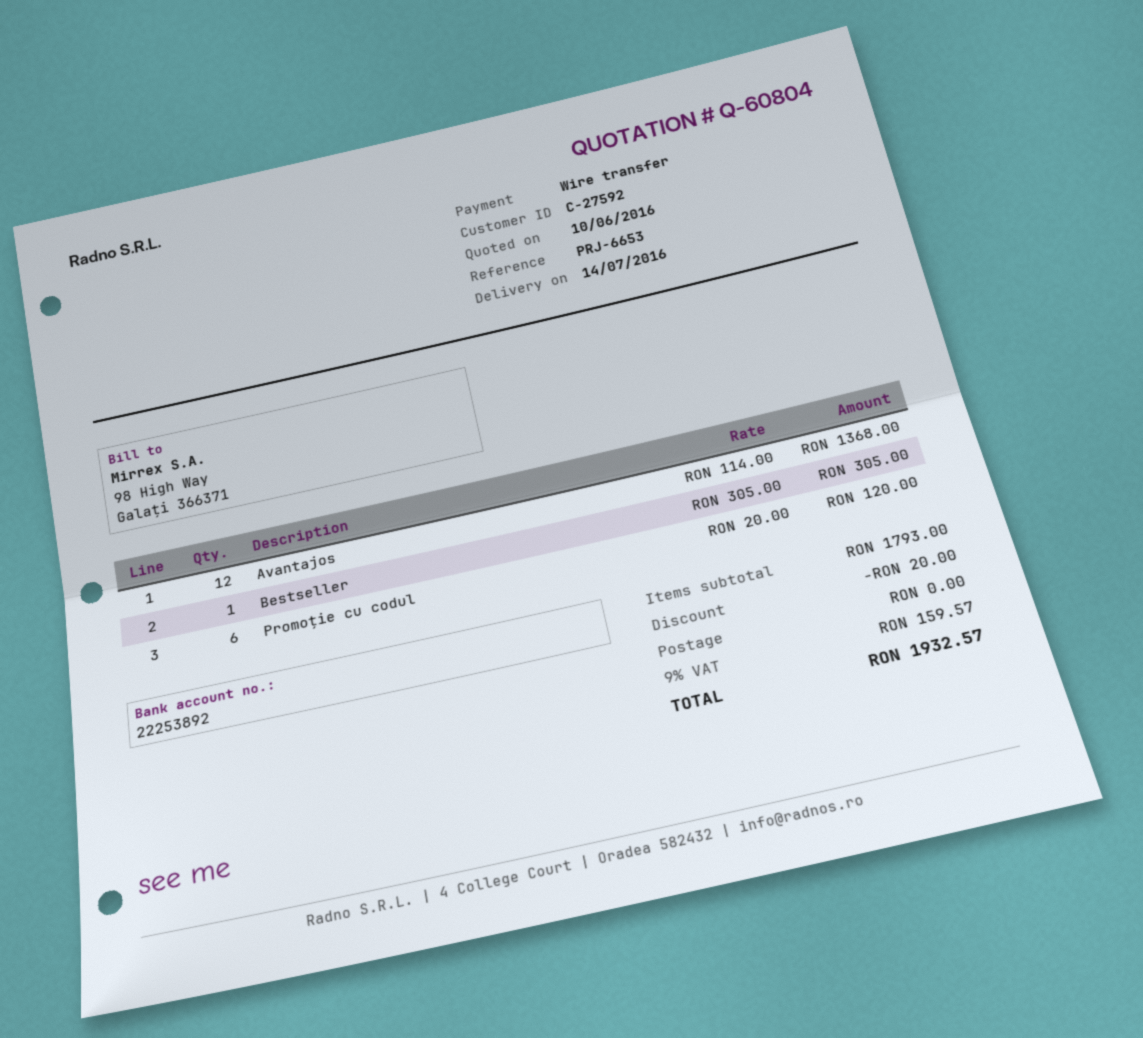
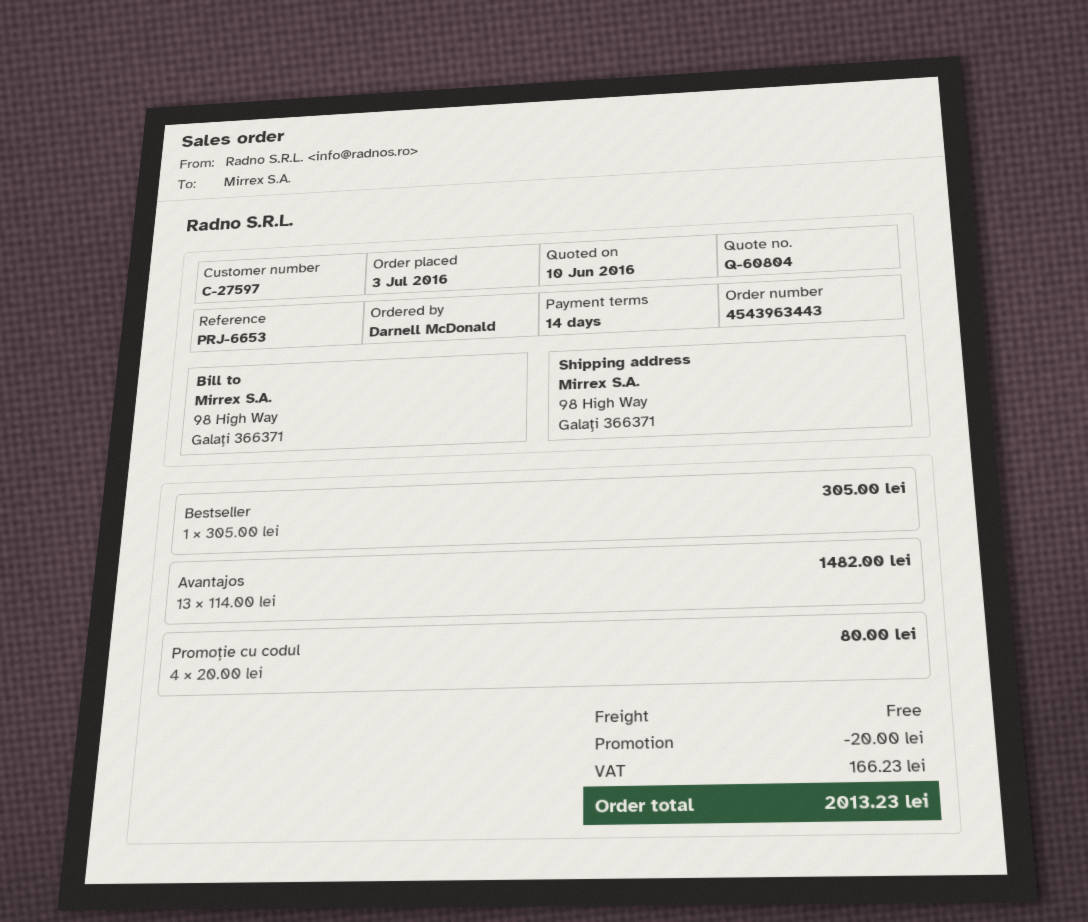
customer number: C-27592 -> C-27597
Avantajos: 12 x 114.00 = 1368.00 -> 13 x 114.00 = 1482.00
Promoție cu codul: 6 x 20.00 = 120.00 -> 4 x 20.00 = 80.00
tax: 159.57 -> 166.23
total: 1932.57 -> 2013.23

